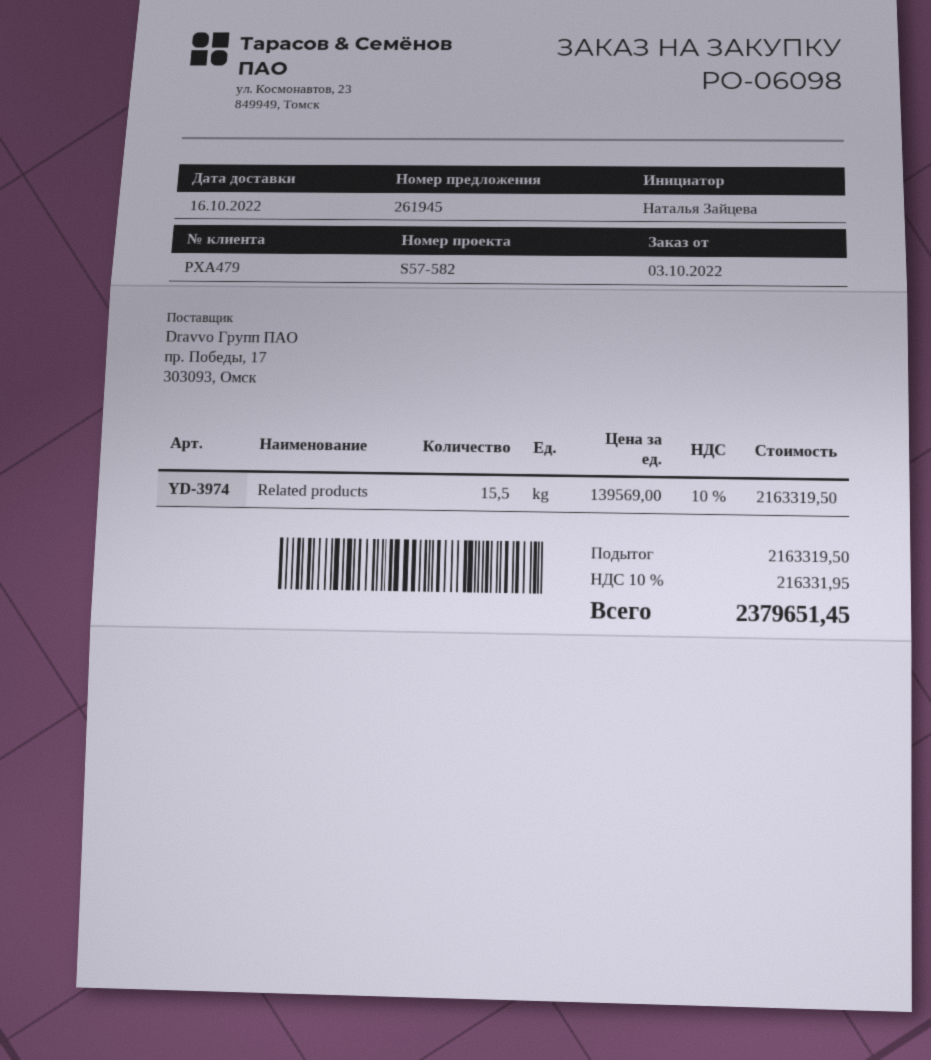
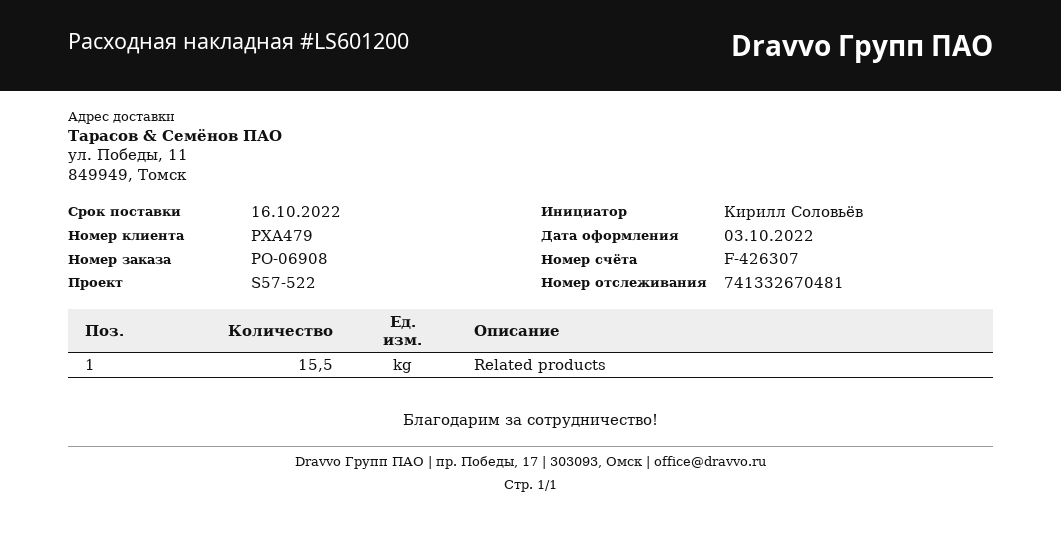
order number: PO-06098 -> PO-06908
reference: S57-582 -> S57-522
ordered by: Наталья Зайцева -> Кирилл Соловьёв

